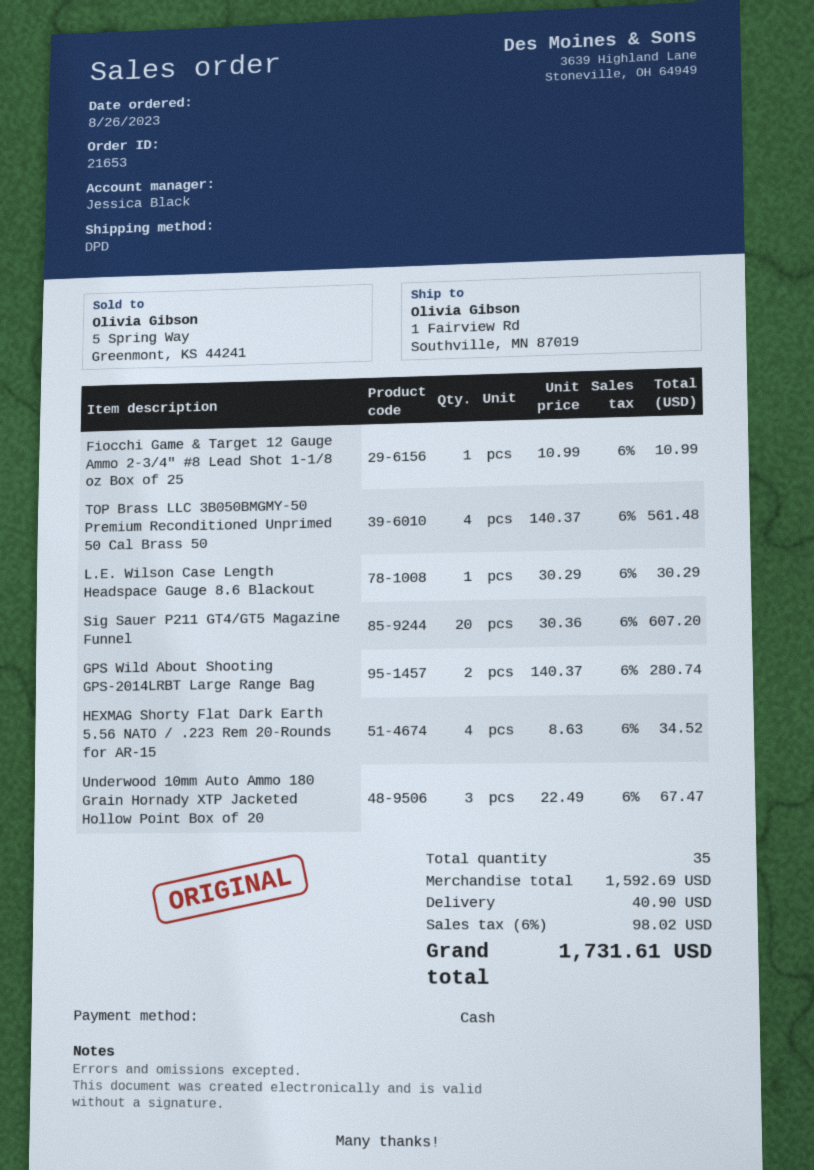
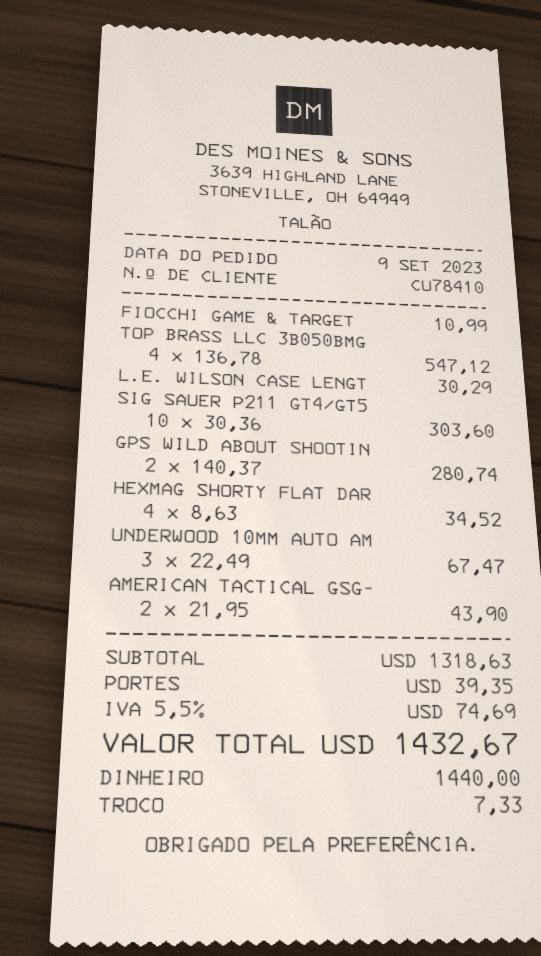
order date: 2023-08-26 -> 2023-09-09
TOP Brass LLC 3B050BMGMY-50 Premium Reconditioned Unprimed 50 Cal Brass 50: 4 x 140.37 = 561.48 -> 4 x 136.78 = 547.12
Sig Sauer P211 GT4/GT5 Magazine Funnel: 20 x 30.36 = 607.20 -> 10 x 30.36 = 303.60
AMERICAN TACTICAL GSG-: none -> 2 x 21.95 = 43.90
subtotal: 1592.69 -> 1318.63
shipping: 40.90 -> 39.35
tax: 6% = 98.02 -> 5.5% = 74.69
total: 1731.61 -> 1432.67

